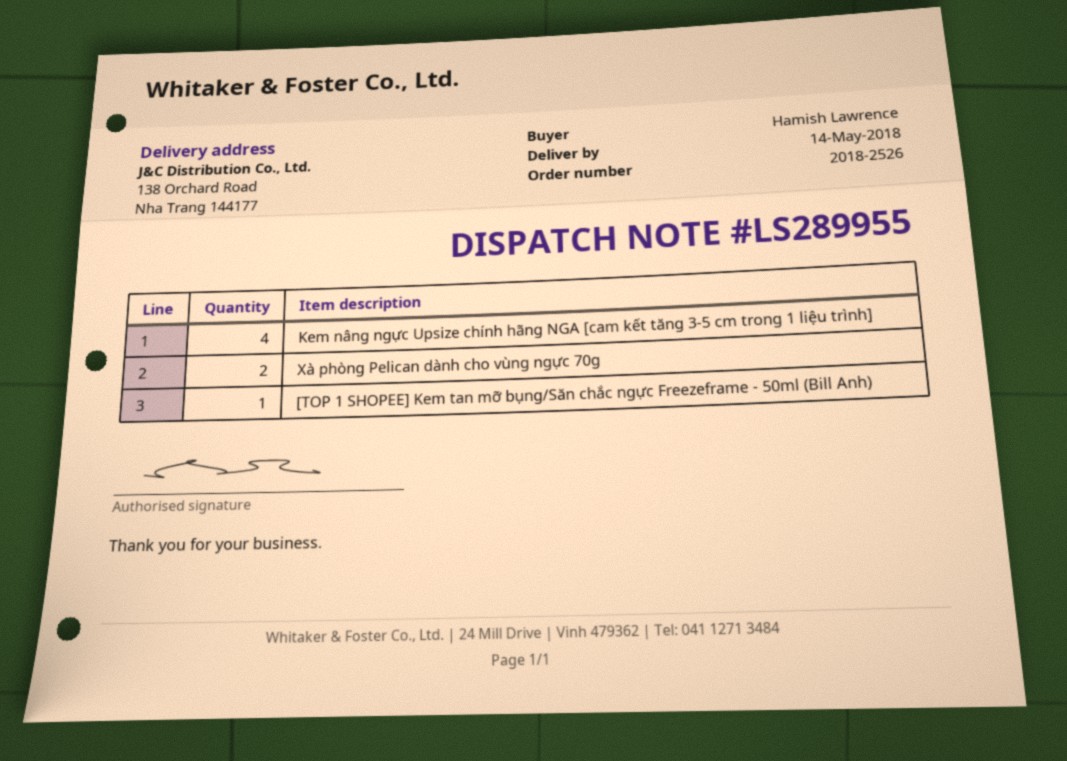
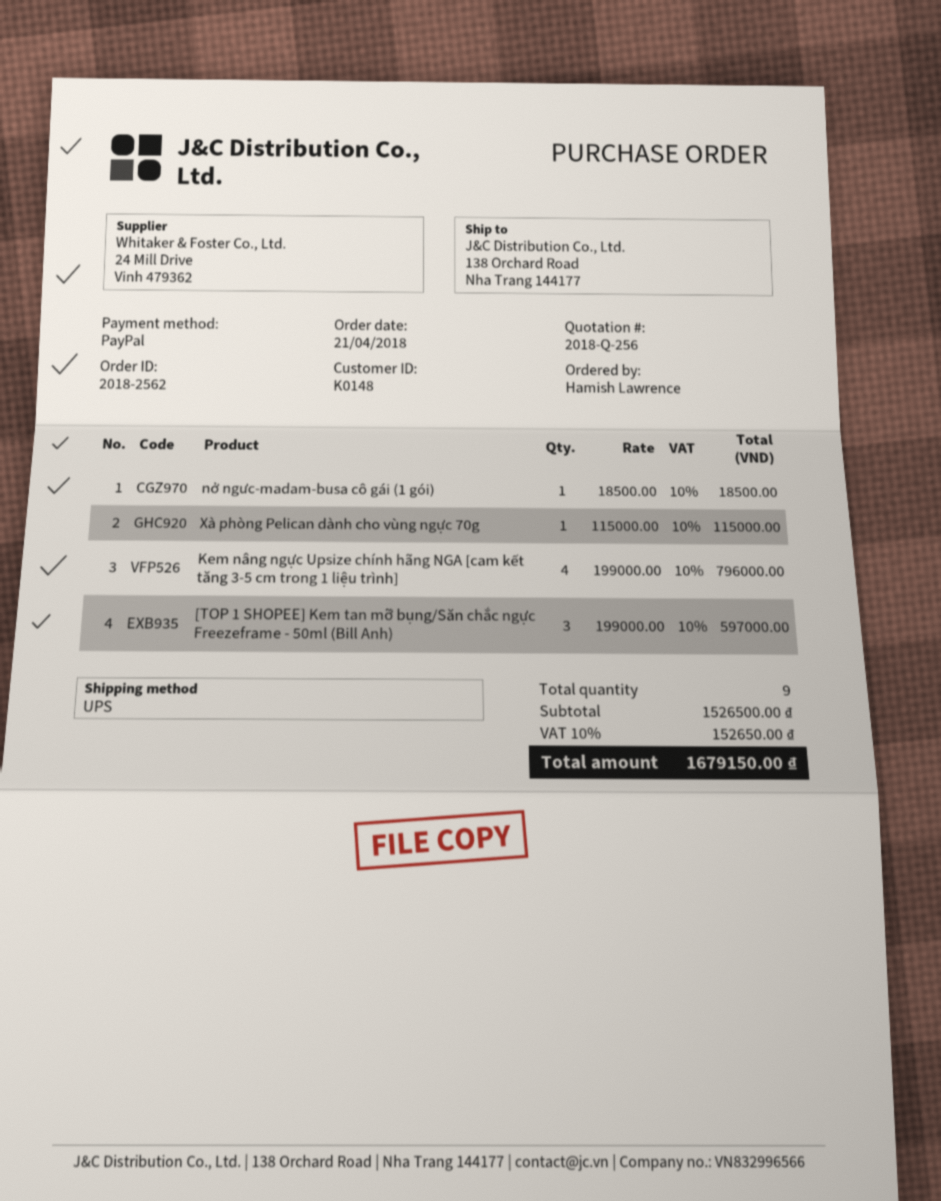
order number: 2018-2526 -> 2018-2562
Xà phòng Pelican dành cho vùng ngực 70g: 2 -> 1
[TOP 1 SHOPEE] Kem tan mỡ bụng/Săn chắc ngực Freezeframe - 50ml (Bill Anh): 1 -> 3
nở ngưc-madam-busa cô gái (1 gói): none -> 1

